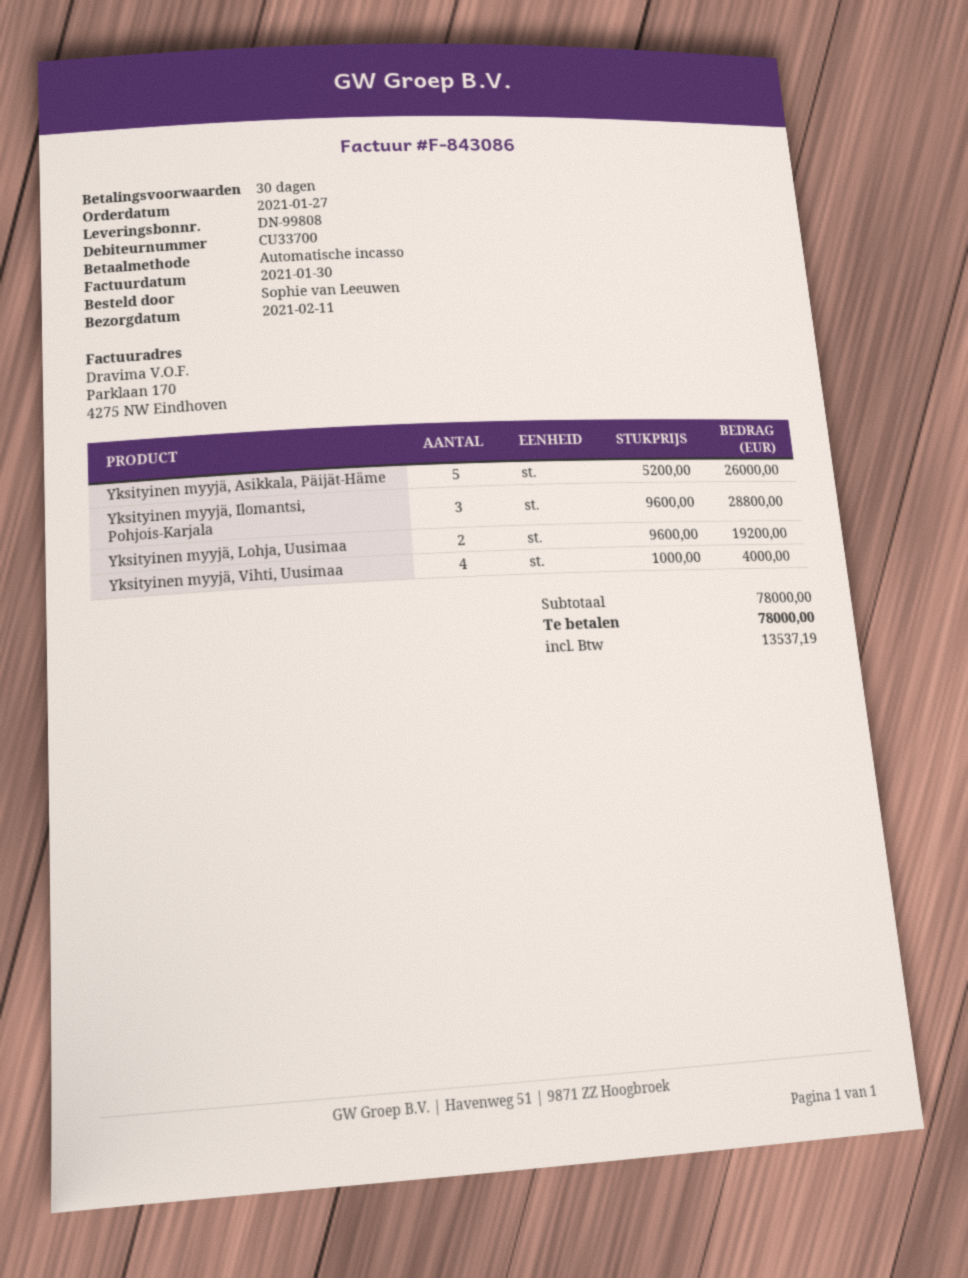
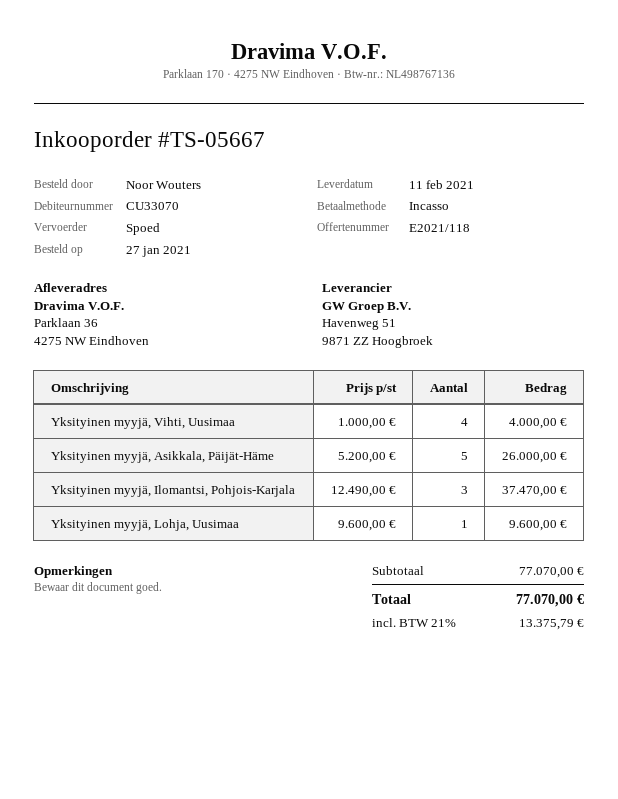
customer number: CU33700 -> CU33070
ordered by: Sophie van Leeuwen -> Noor Wouters
Yksityinen myyjä, Ilomantsi, Pohjois-Karjala: 3 x 9600.00 = 28800.00 -> 3 x 12490.00 = 37470.00
Yksityinen myyjä, Lohja, Uusimaa: 2 x 9600.00 = 19200.00 -> 1 x 9600.00 = 9600.00
subtotal: 78000.00 -> 77070.00
tax: 13537.19 -> 13375.79
total: 78000.00 -> 77070.00

